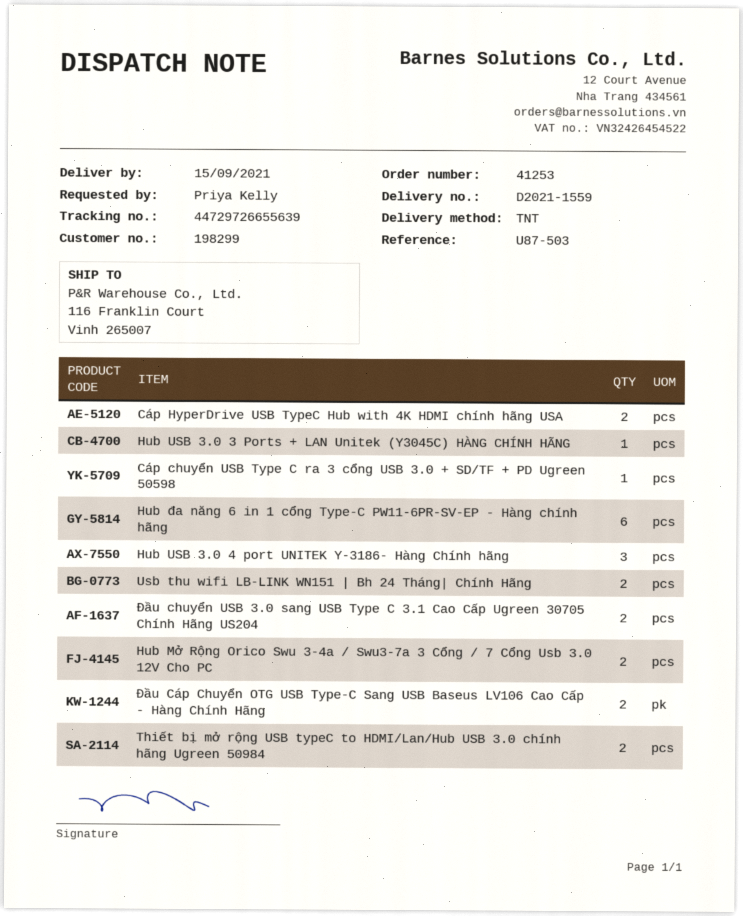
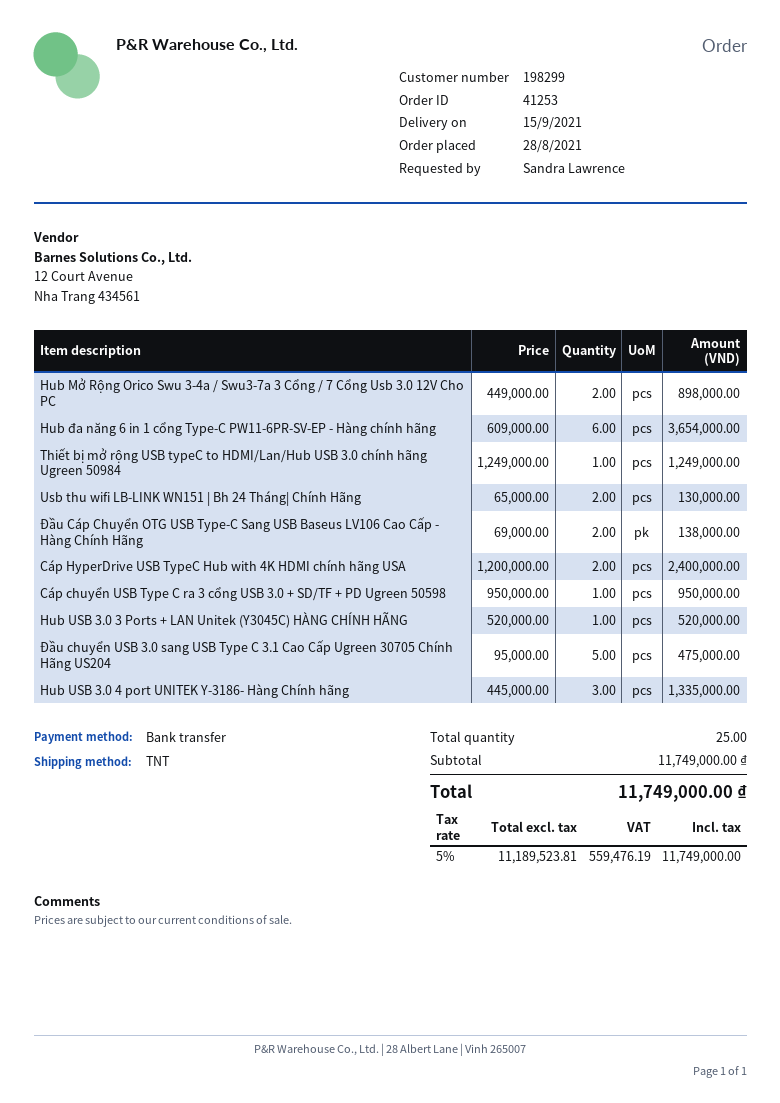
ordered by: Priya Kelly -> Sandra Lawrence
Đầu chuyển USB 3.0 sang USB Type C 3.1 Cao Cấp Ugreen 30705 Chính Hãng US204: 2 -> 5
Thiết bị mở rộng USB typeC to HDMI/Lan/Hub USB 3.0 chính hãng Ugreen 50984: 2 -> 1

